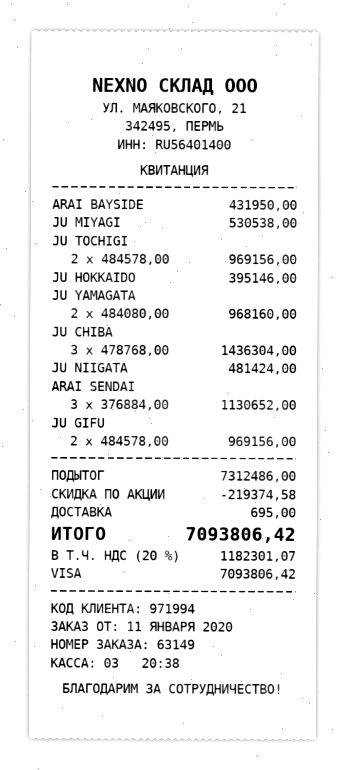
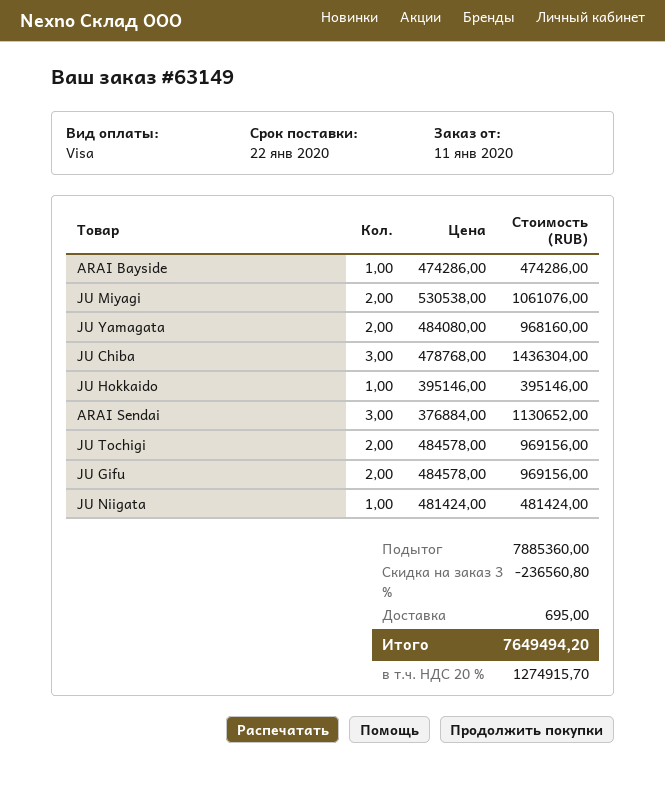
ARAI BAYSIDE: 1 x 431950.00 = 431950.00 -> 1 x 474286.00 = 474286.00
JU MIYAGI: 1 x 530538.00 = 530538.00 -> 2 x 530538.00 = 1061076.00
subtotal: 7312486.00 -> 7885360.00
discount: 219374.58 -> 236560.80
tax: 20% = 1182301.07 -> 20% = 1274915.70
total: 7093806.42 -> 7649494.20

